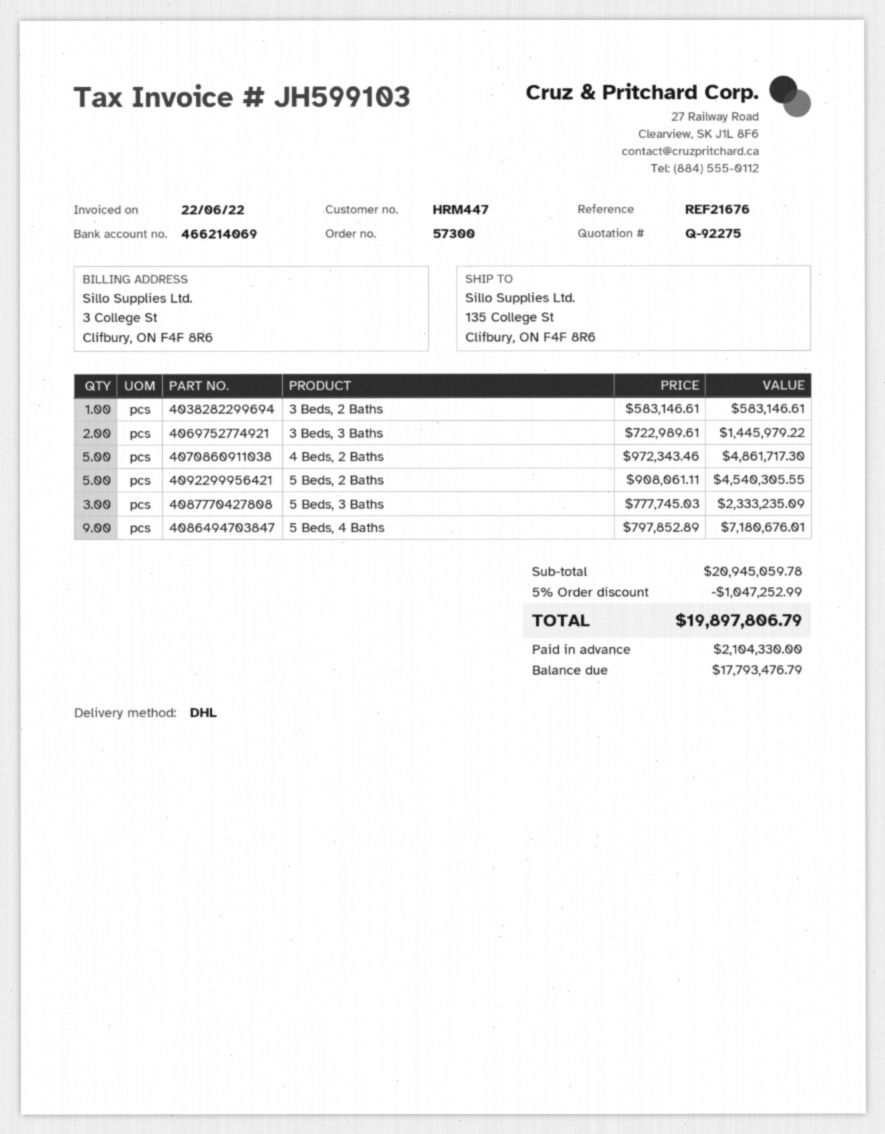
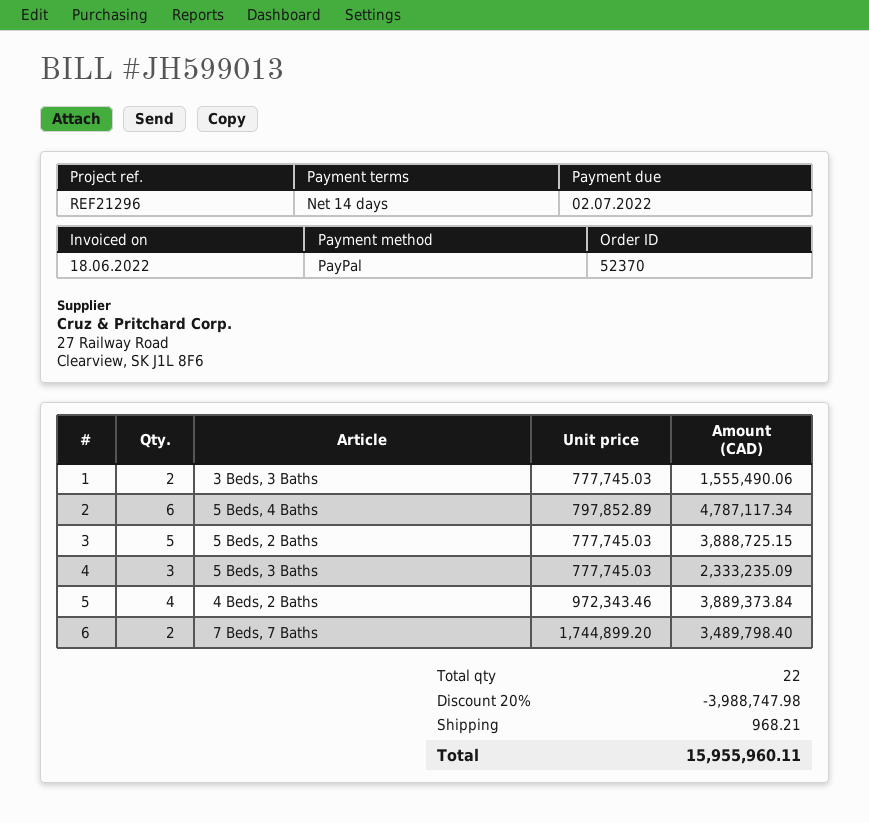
order number: 57300 -> 52370
invoice number: JH599103 -> JH599013
invoice date: 2022-06-22 -> 2022-06-18
reference: REF21676 -> REF21296
3 Beds, 2 Baths: 1 x 583146.61 = 583146.61 -> none
3 Beds, 3 Baths: 2 x 722989.61 = 1445979.22 -> 2 x 777745.03 = 1555490.06
4 Beds, 2 Baths: 5 x 972343.46 = 4861717.30 -> 4 x 972343.46 = 3889373.84
5 Beds, 2 Baths: 5 x 908061.11 = 4540305.55 -> 5 x 777745.03 = 3888725.15
5 Beds, 4 Baths: 9 x 797852.89 = 7180676.01 -> 6 x 797852.89 = 4787117.34
7 Beds, 7 Baths: none -> 2 x 1744899.20 = 3489798.40
discount: 5% = 1047252.99 -> 20% = 3988747.98
shipping: none -> 968.21
total: 19897806.79 -> 15955960.11

